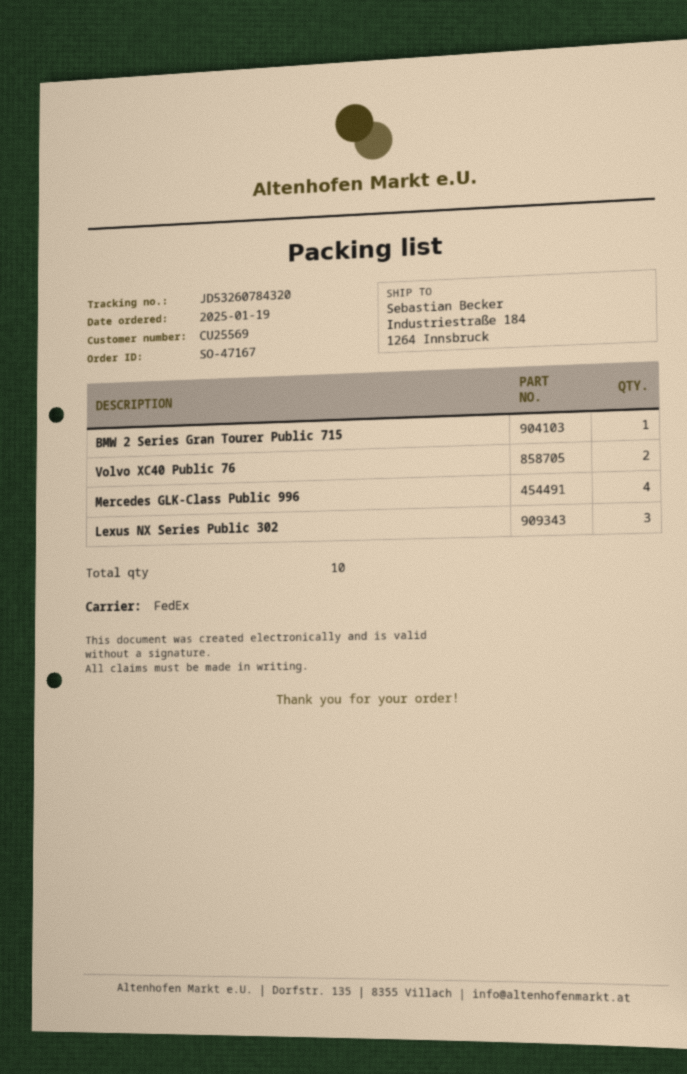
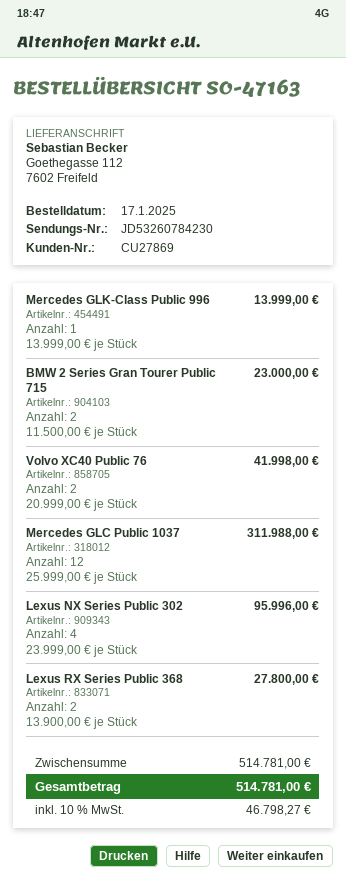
order number: SO-47167 -> SO-47163
order date: 2025-01-19 -> 2025-01-17
customer number: CU25569 -> CU27869
tracking number: JD53260784320 -> JD53260784230
ship to: Industriestraße 184, 1264 Innsbruck -> Goethegasse 112, 7602 Freifeld
BMW 2 Series Gran Tourer Public 715: 1 -> 2
Mercedes GLK-Class Public 996: 4 -> 1
Lexus NX Series Public 302: 3 -> 4
Mercedes GLC Public 1037: none -> 12
Lexus RX Series Public 368: none -> 2

